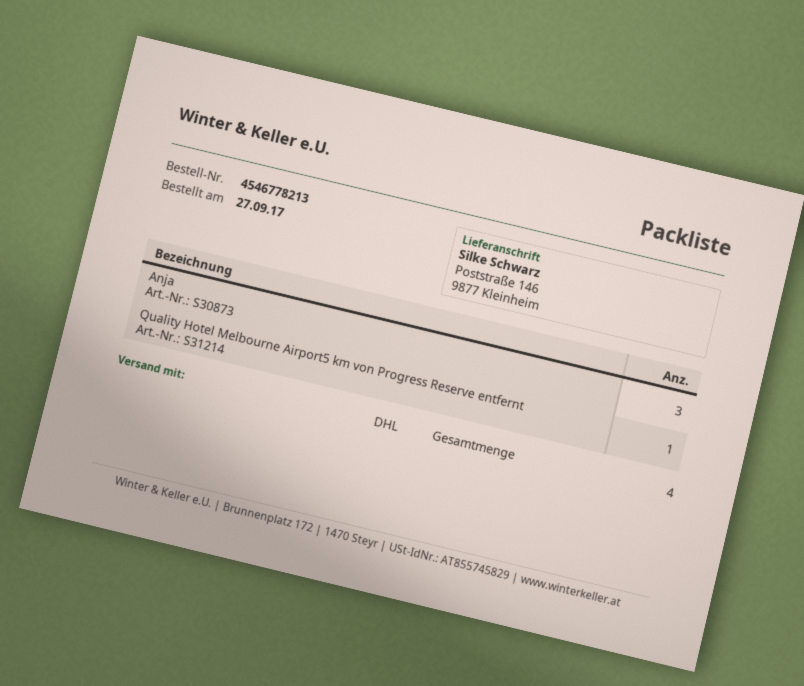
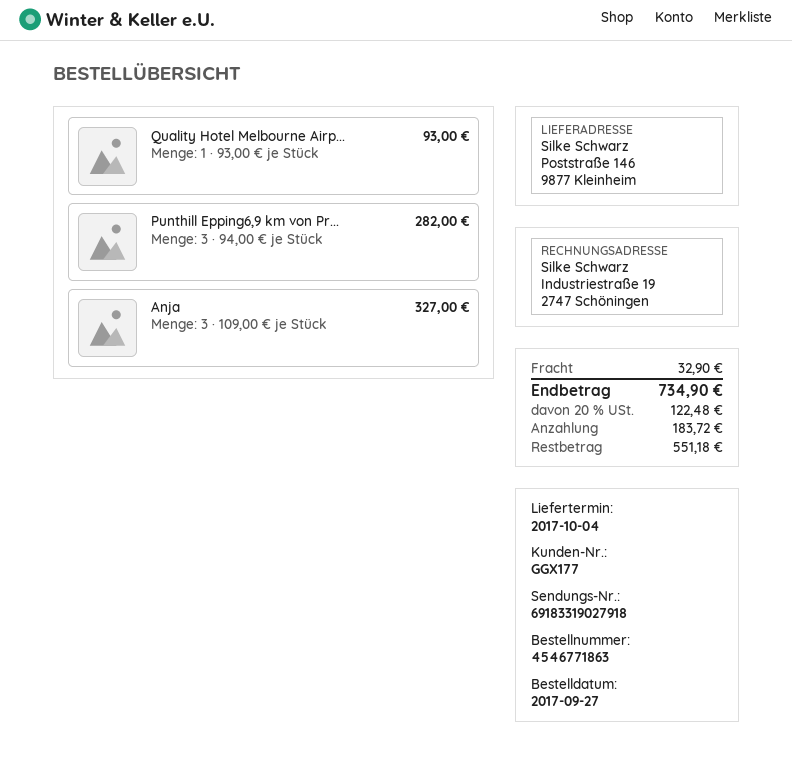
order number: 4546778213 -> 4546771863
Punthill Epping6,9 km von Pr...: none -> 3

